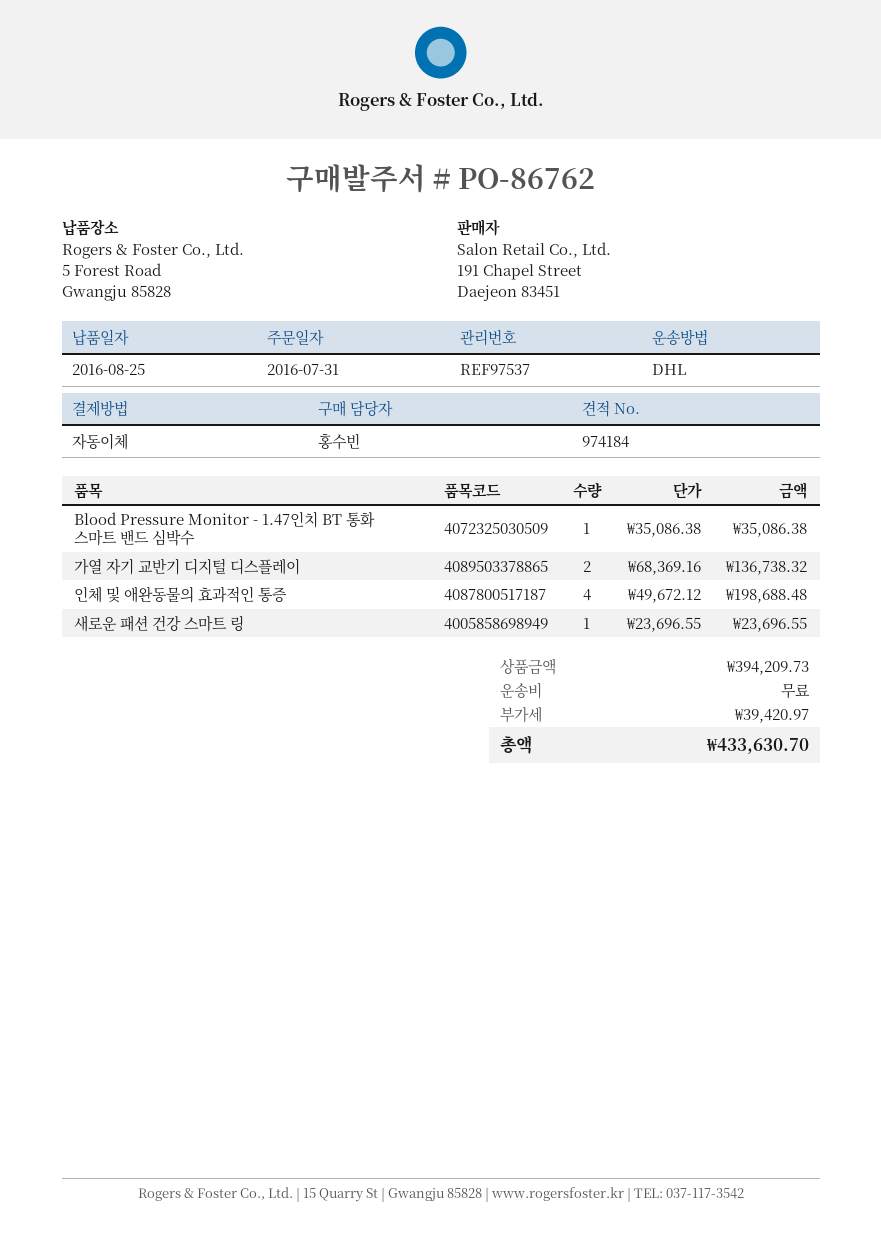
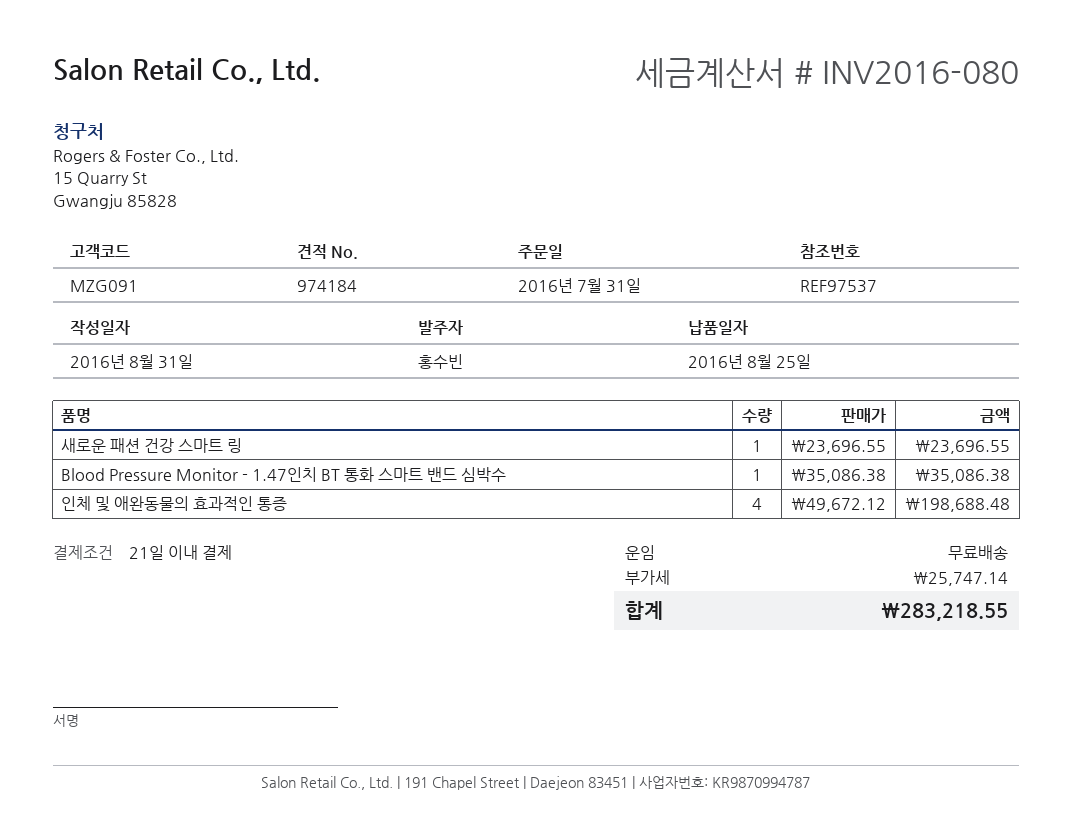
가열 자기 교반기 디지털 디스플레이: 2 x 68369.16 = 136738.32 -> none
tax: 39420.97 -> 25747.14
total: 433630.70 -> 283218.55

